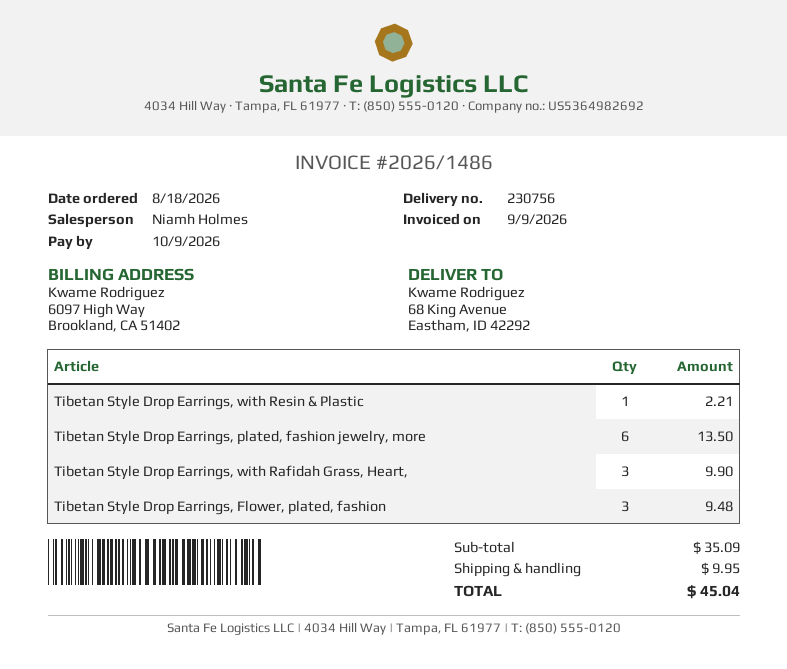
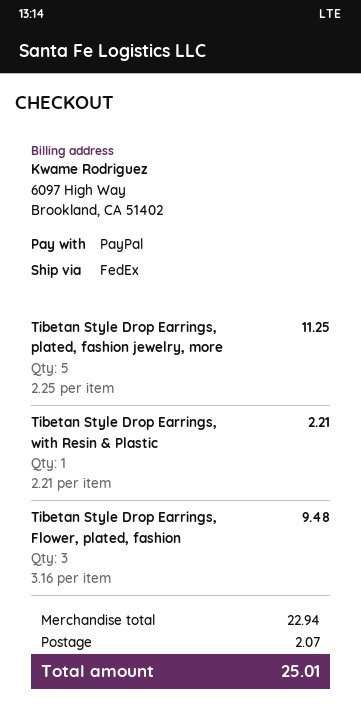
Tibetan Style Drop Earrings, plated, fashion jewelry, more: 6 for 13.50 -> 5 for 11.25
Tibetan Style Drop Earrings, with Rafidah Grass, Heart,: 3 for 9.90 -> none
subtotal: 35.09 -> 22.94
shipping: 9.95 -> 2.07
total: 45.04 -> 25.01

